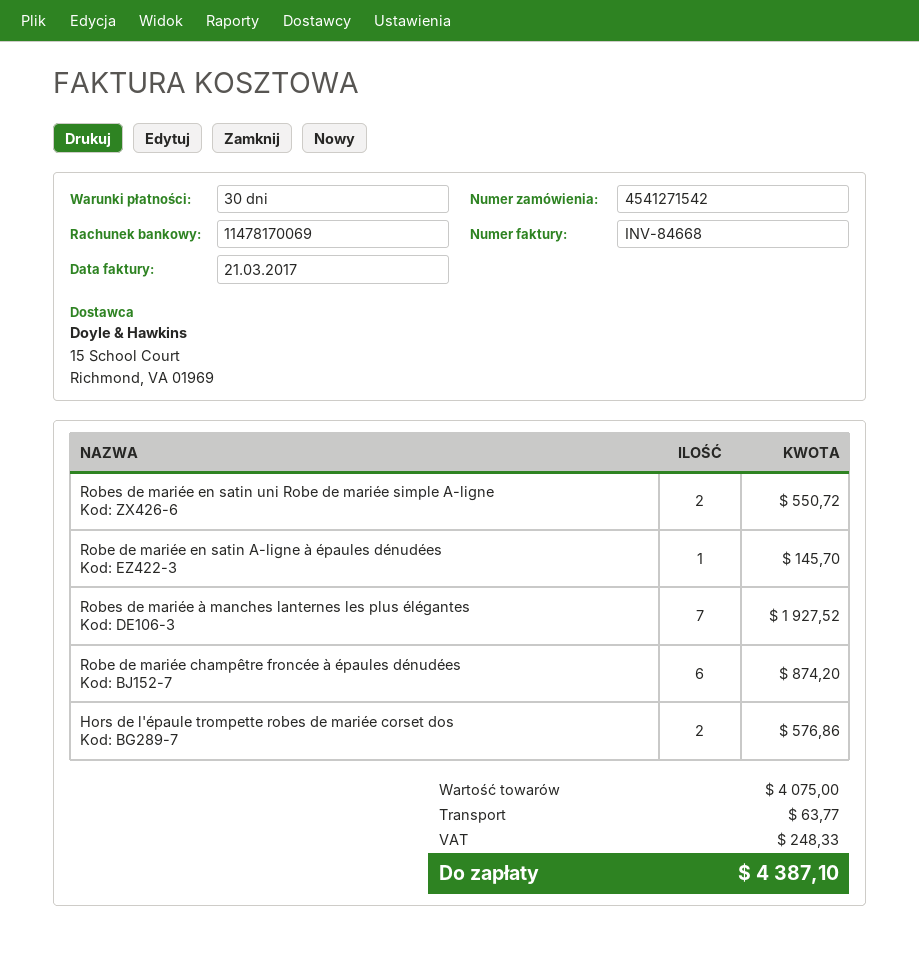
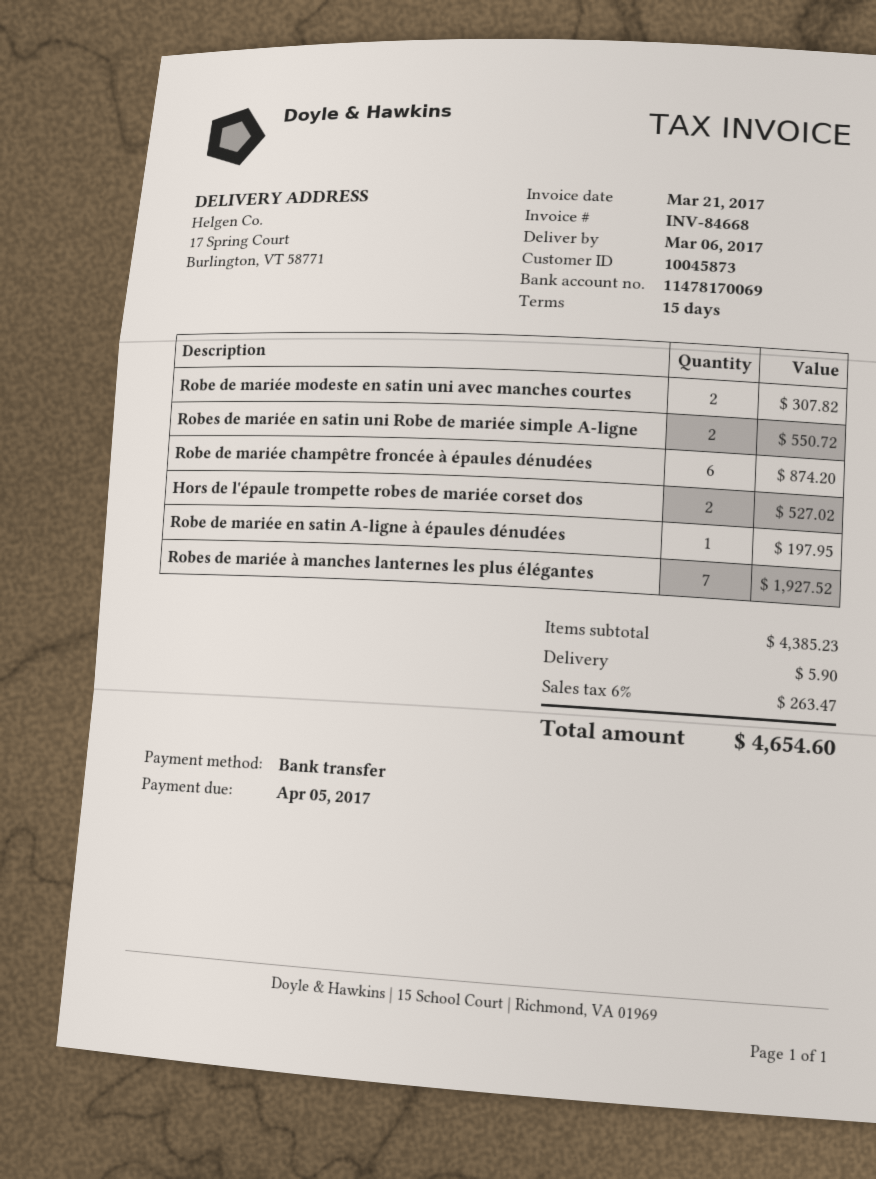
payment terms: 30 days -> 15 days
Robe de mariée en satin A-ligne à épaules dénudées: 1 for 145.70 -> 1 for 197.95
Hors de l'épaule trompette robes de mariée corset dos: 2 for 576.86 -> 2 for 527.02
Robe de mariée modeste en satin uni avec manches courtes: none -> 2 for 307.82
subtotal: 4075.00 -> 4385.23
shipping: 63.77 -> 5.90
tax: 248.33 -> 263.47
total: 4387.10 -> 4654.60

